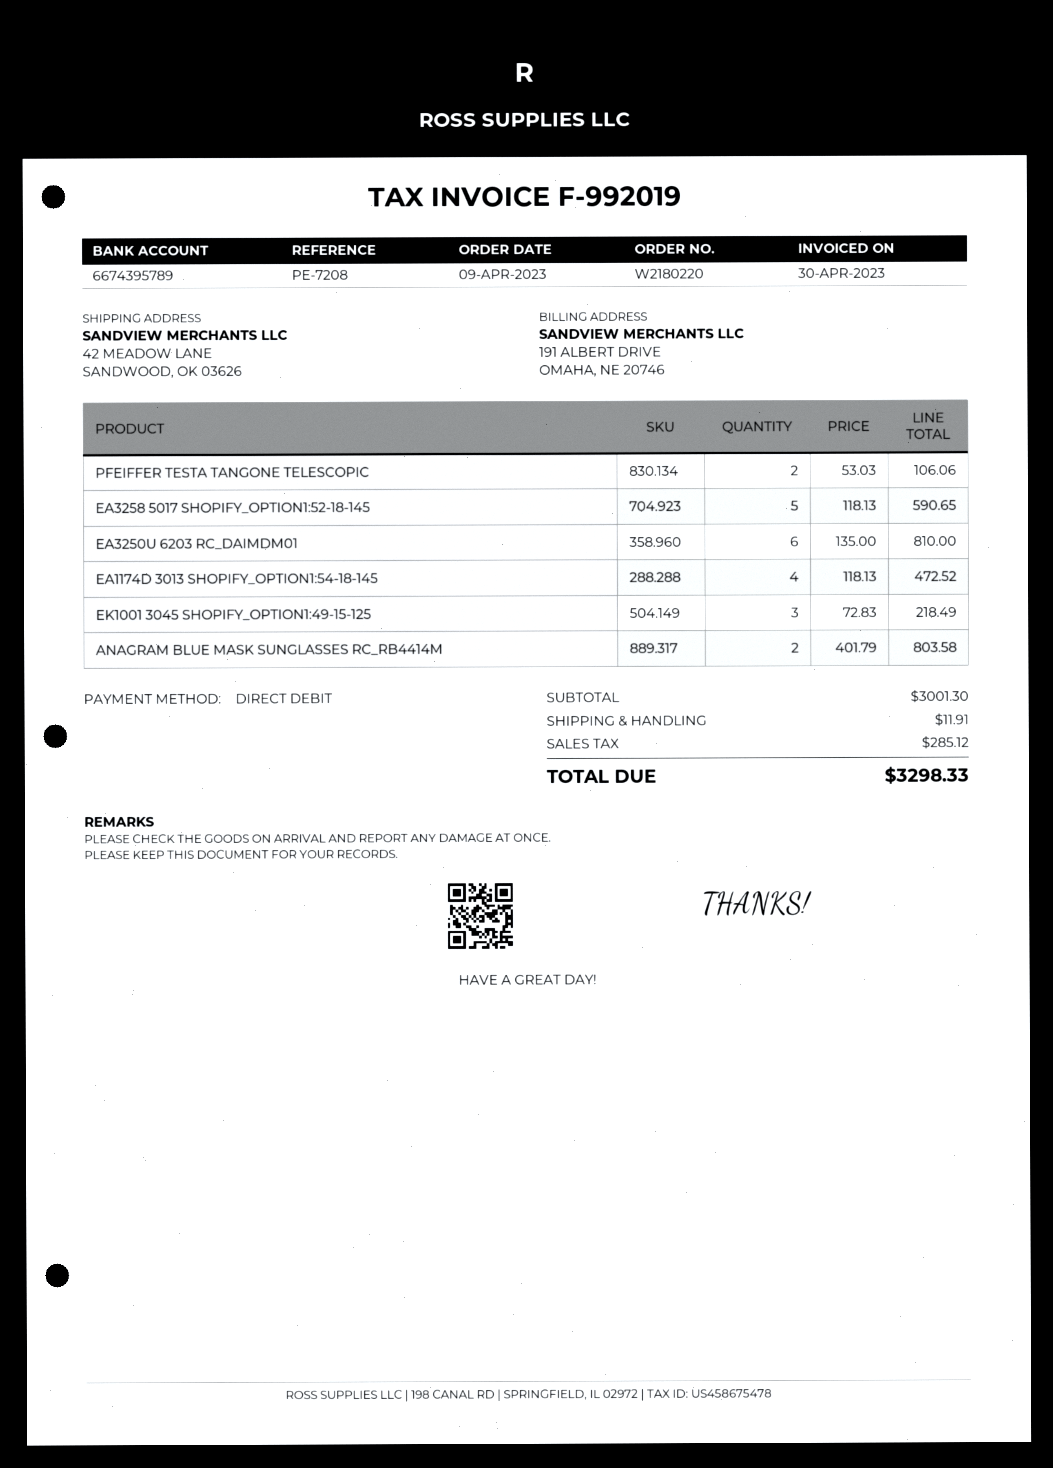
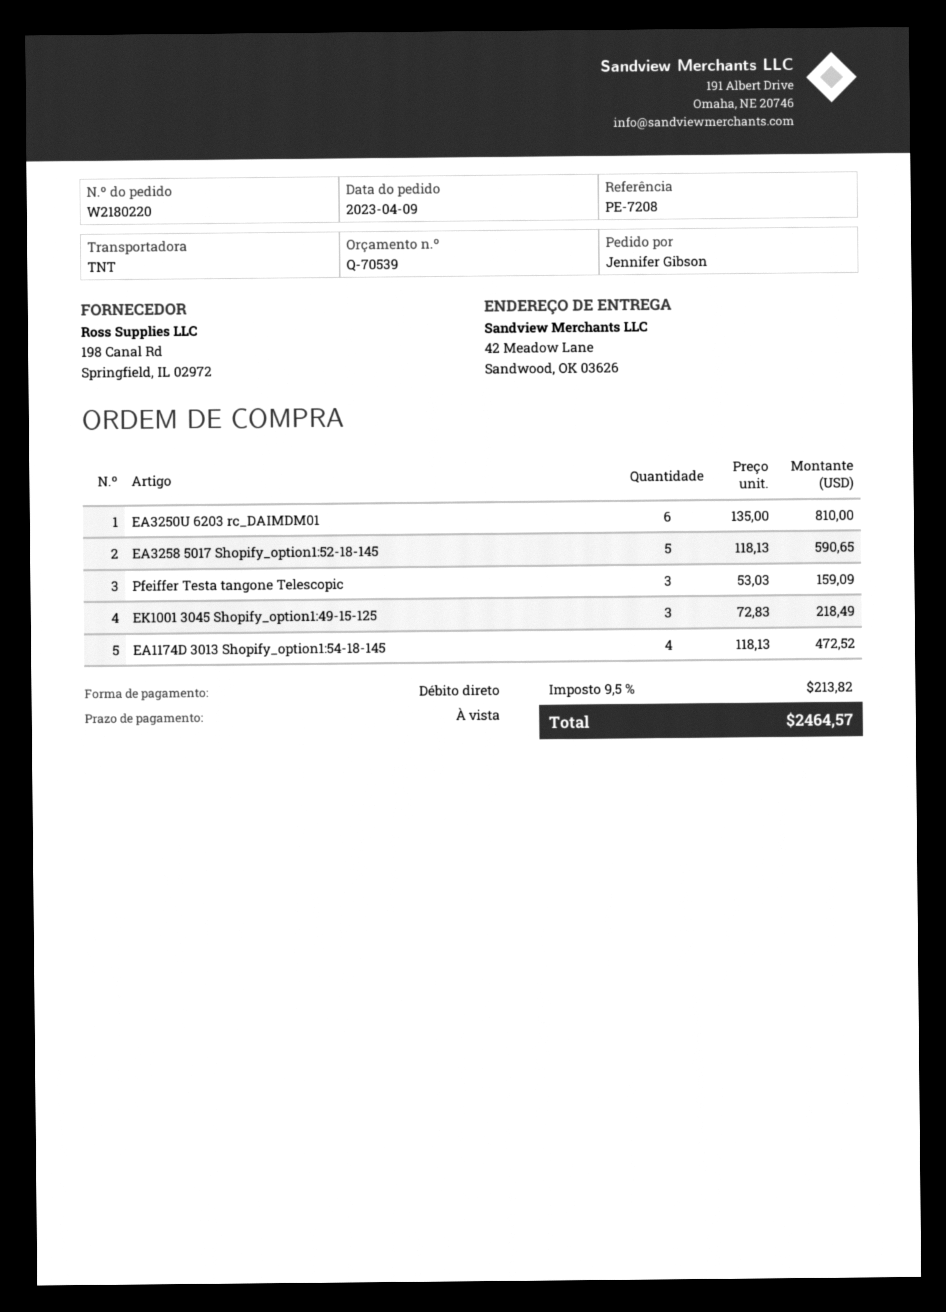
PFEIFFER TESTA TANGONE TELESCOPIC: 2 x 53.03 = 106.06 -> 3 x 53.03 = 159.09
ANAGRAM BLUE MASK SUNGLASSES RC_RB4414M: 2 x 401.79 = 803.58 -> none
shipping: 11.91 -> none
tax: 285.12 -> 213.82
total: 3298.33 -> 2464.57

